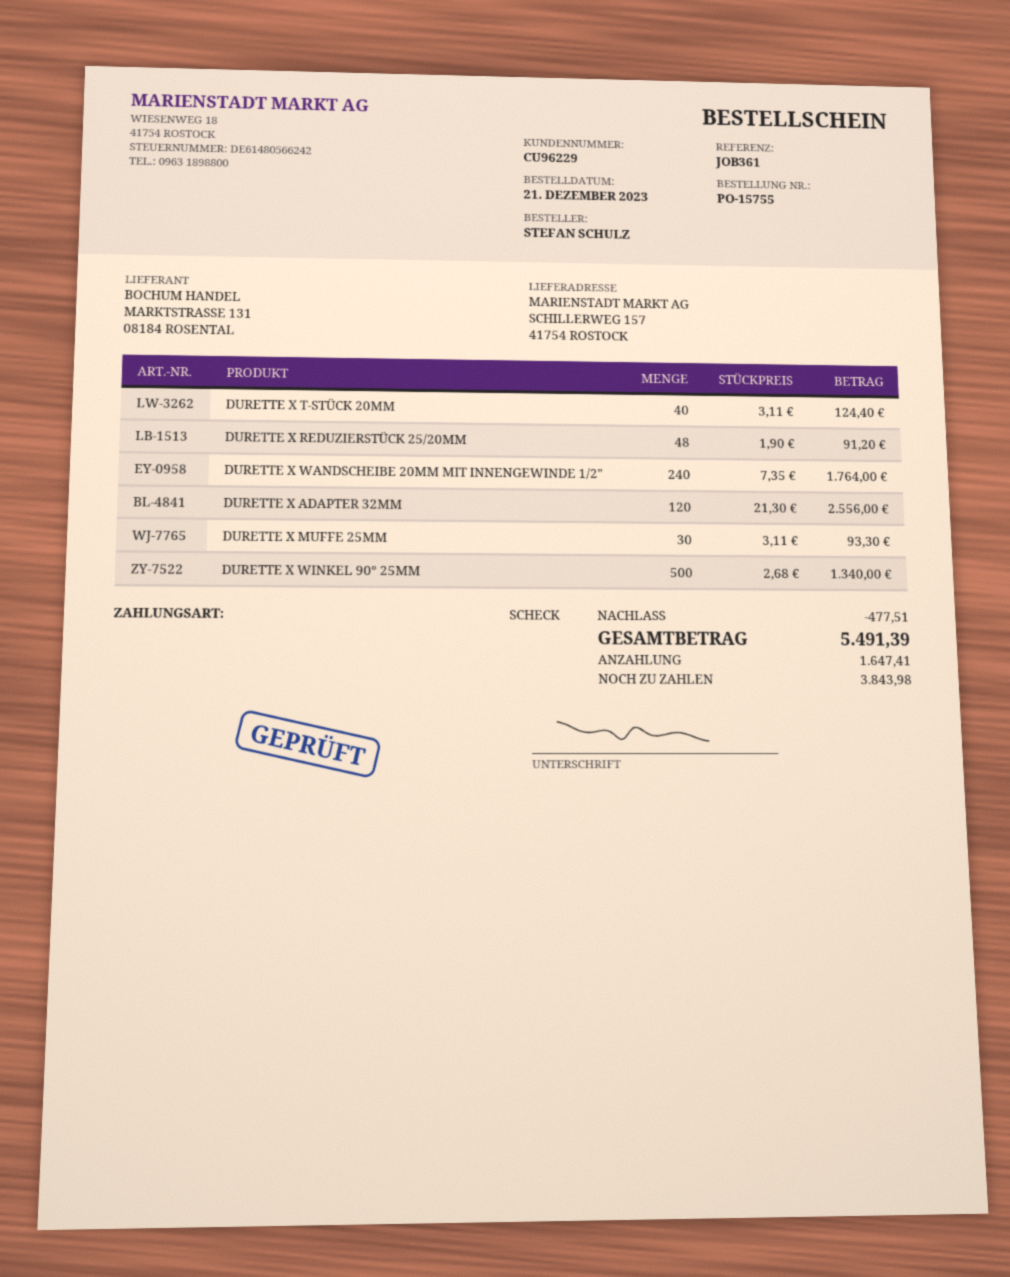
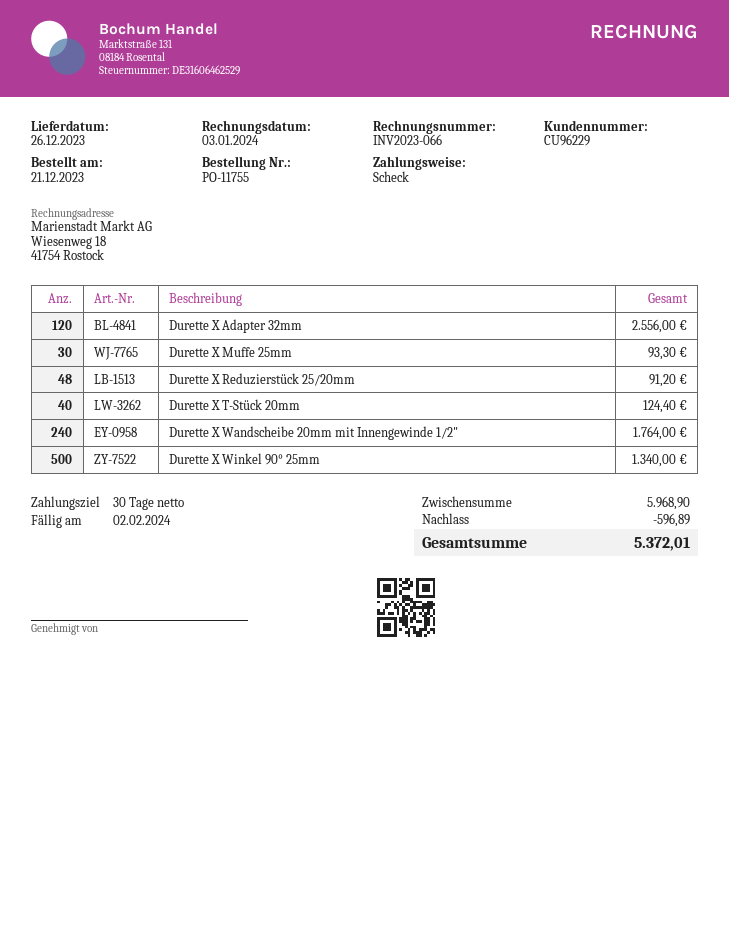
order number: PO-15755 -> PO-11755
discount: 477.51 -> 596.89
total: 5491.39 -> 5372.01

